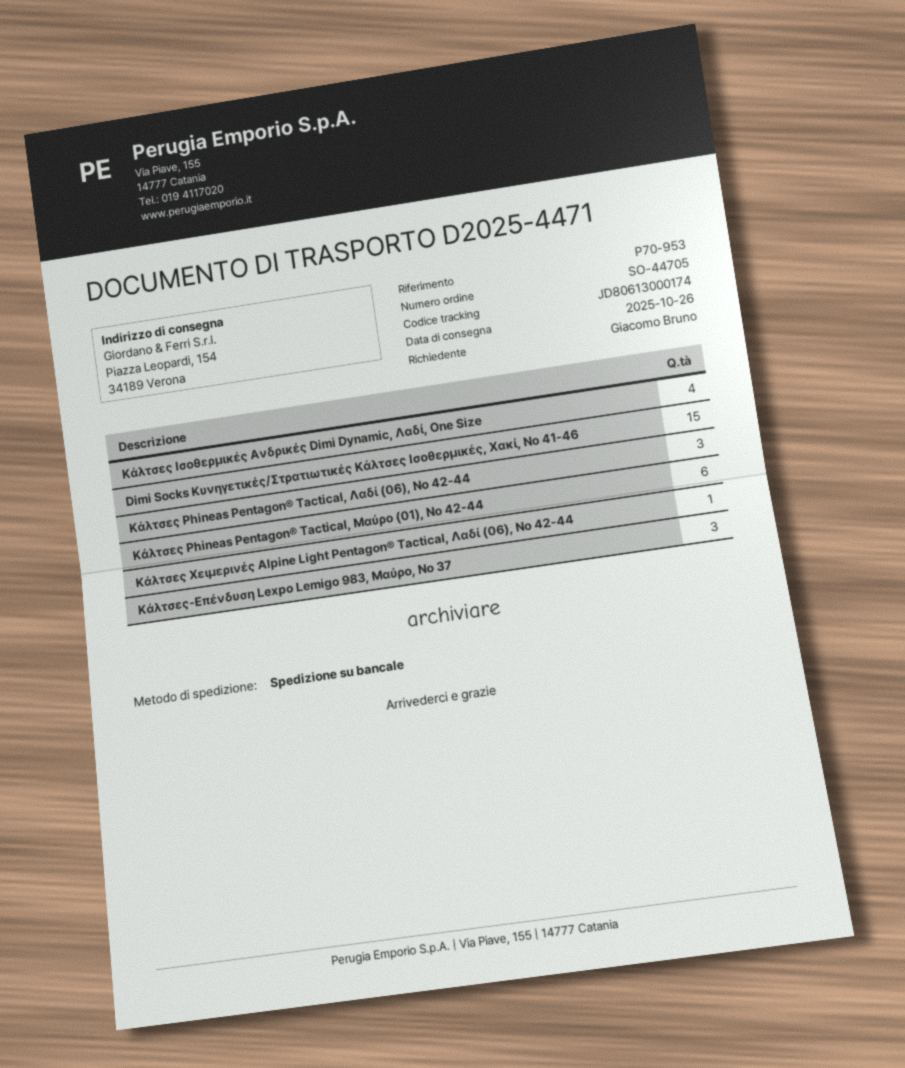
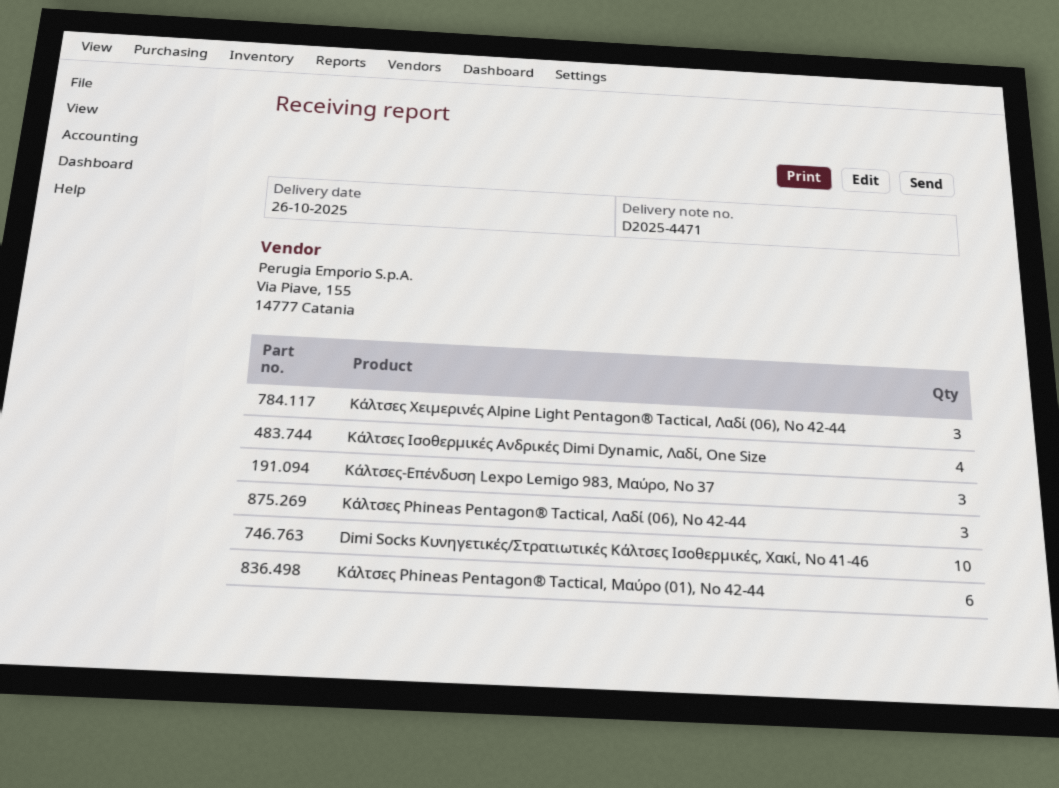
Dimi Socks Κυνηγετικές/Στρατιωτικές Κάλτσες Ισοθερμικές, Χακί, Νο 41-46: 15 -> 10
Κάλτσες Χειμερινές Alpine Light Pentagon® Tactical, Λαδί (06), Νο 42-44: 1 -> 3

